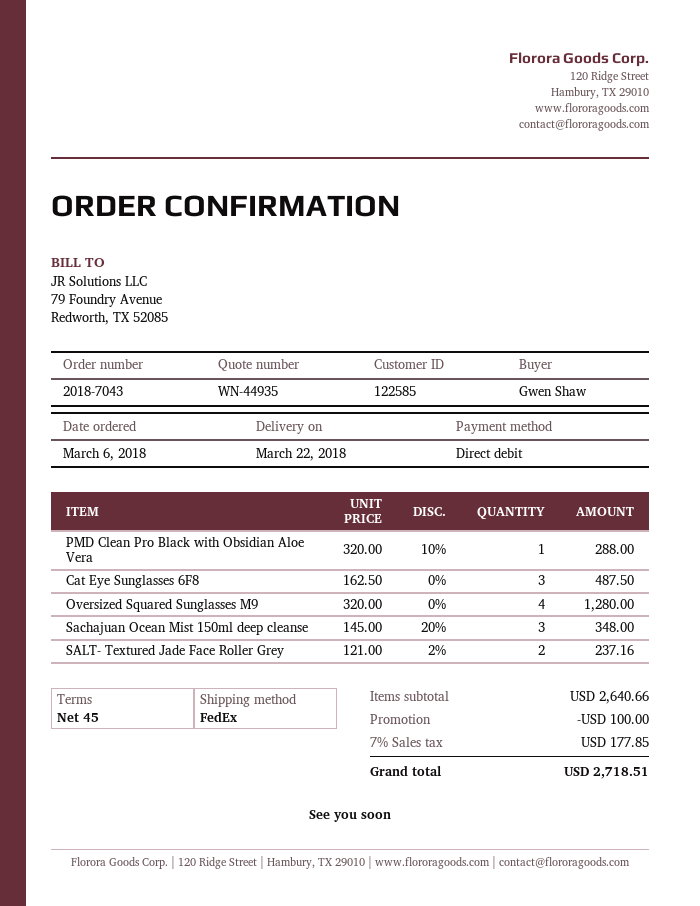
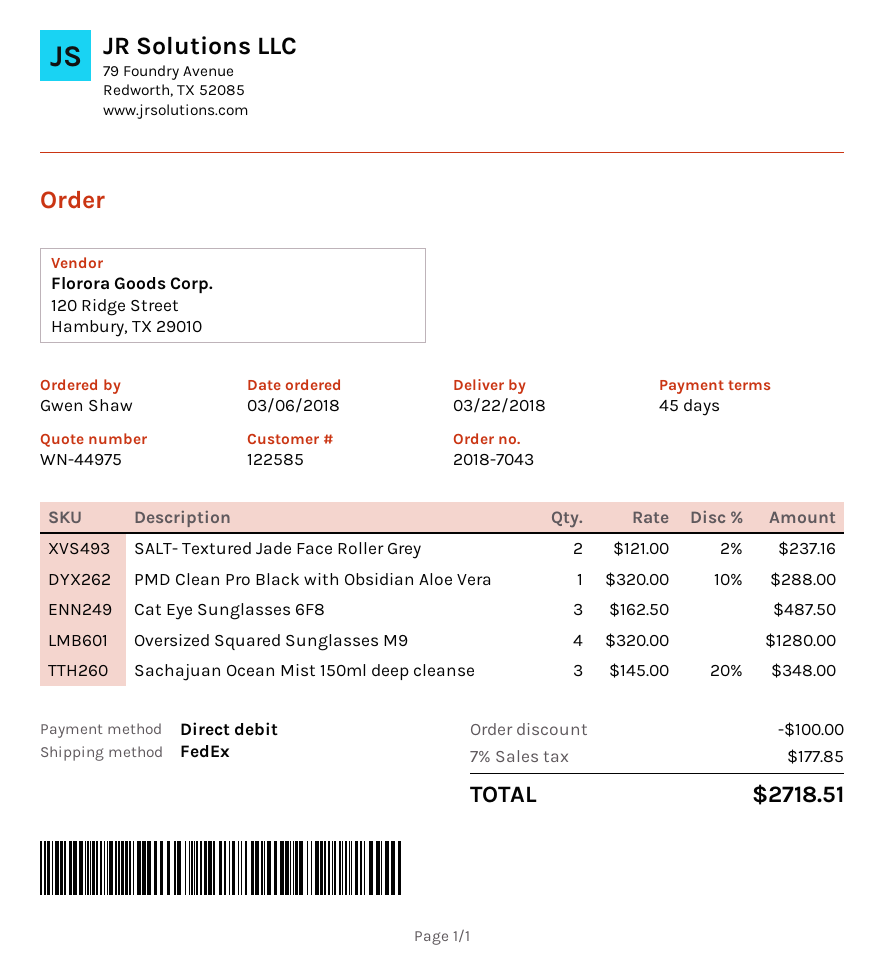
quote number: WN-44935 -> WN-44975

